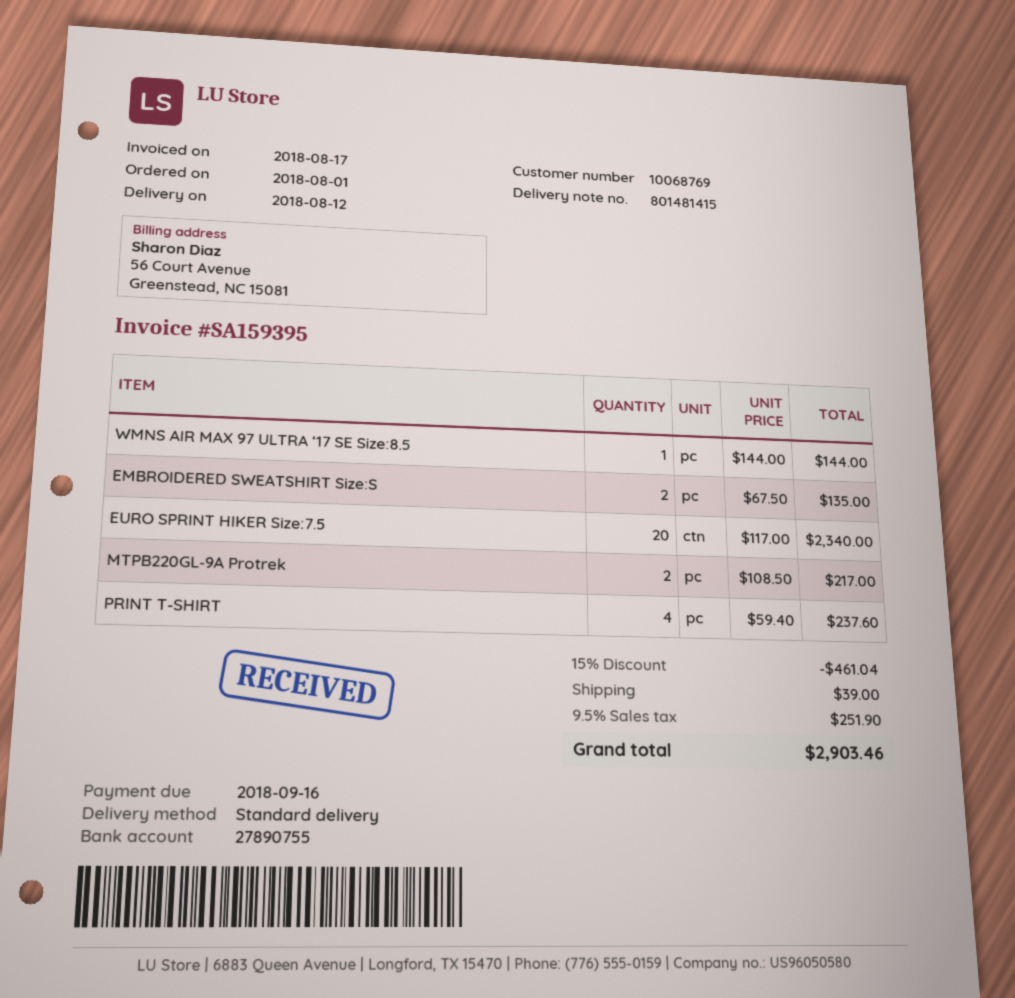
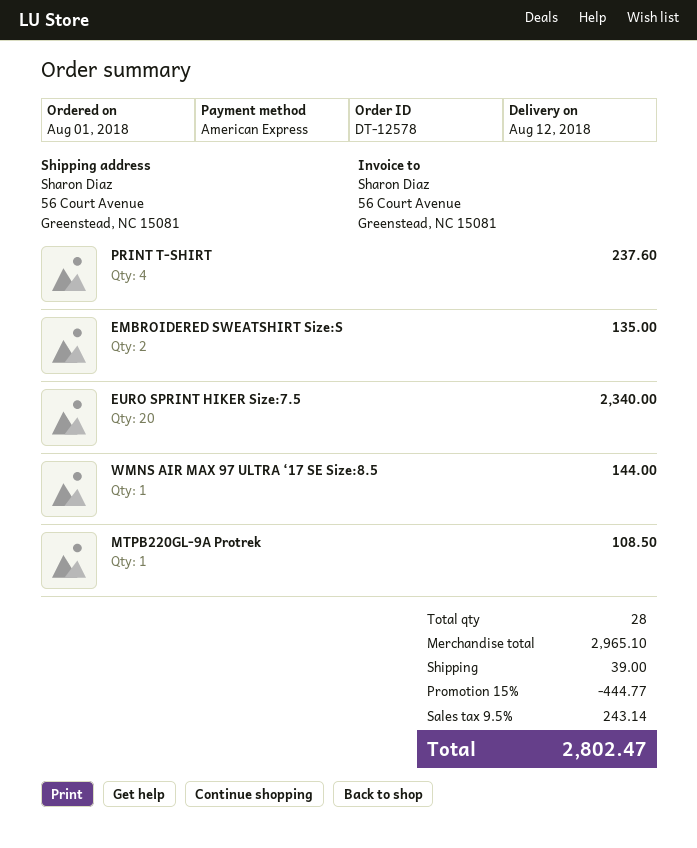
MTPB220GL-9A Protrek: 2 for 217.00 -> 1 for 108.50
discount: 15% = 461.04 -> 15% = 444.77
tax: 9.5% = 251.90 -> 9.5% = 243.14
total: 2903.46 -> 2802.47

